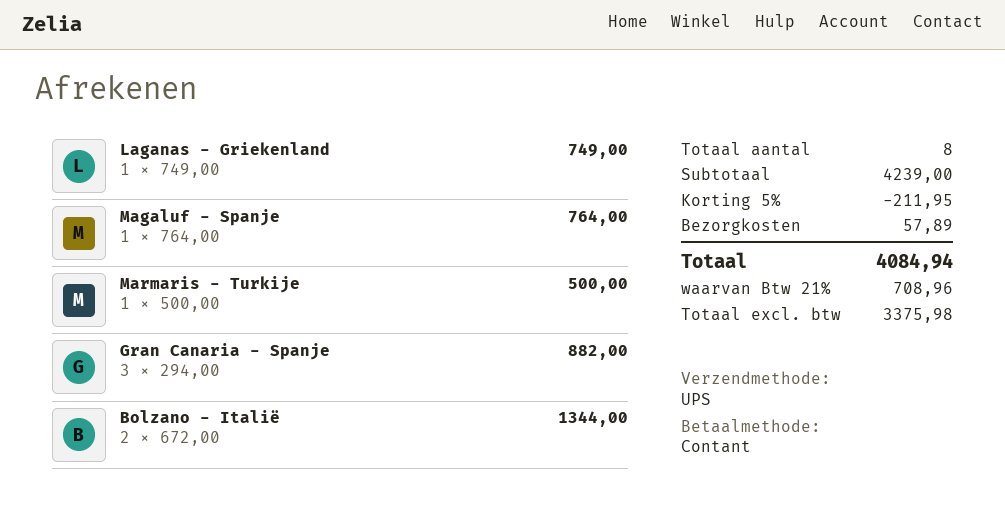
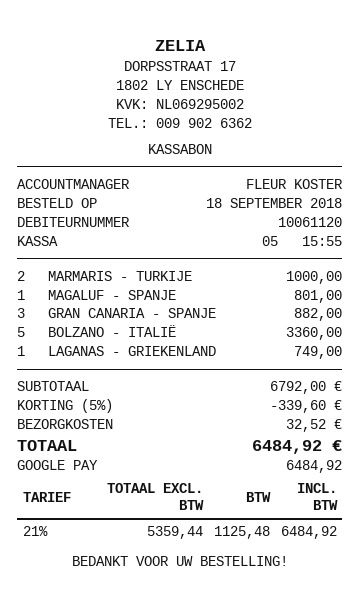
payment method: cash -> Google Pay
Magaluf - Spanje: 1 for 764.00 -> 1 for 801.00
Marmaris - Turkije: 1 for 500.00 -> 2 for 1000.00
Bolzano - Italië: 2 for 1344.00 -> 5 for 3360.00
subtotal: 4239.00 -> 6792.00
discount: 5% = 211.95 -> 5% = 339.60
shipping: 57.89 -> 32.52
net: 3375.98 -> 5359.44
tax: 21% = 708.96 -> 21% = 1125.48
total: 4084.94 -> 6484.92

